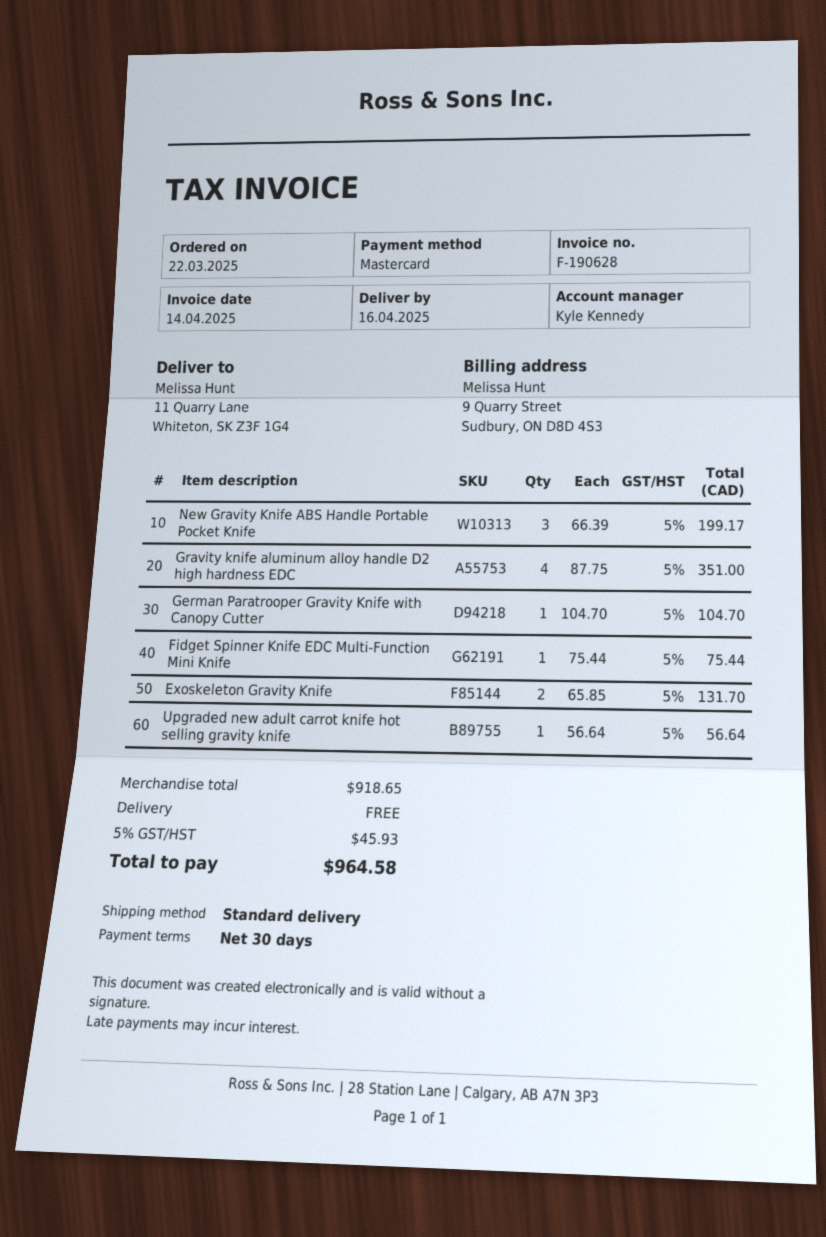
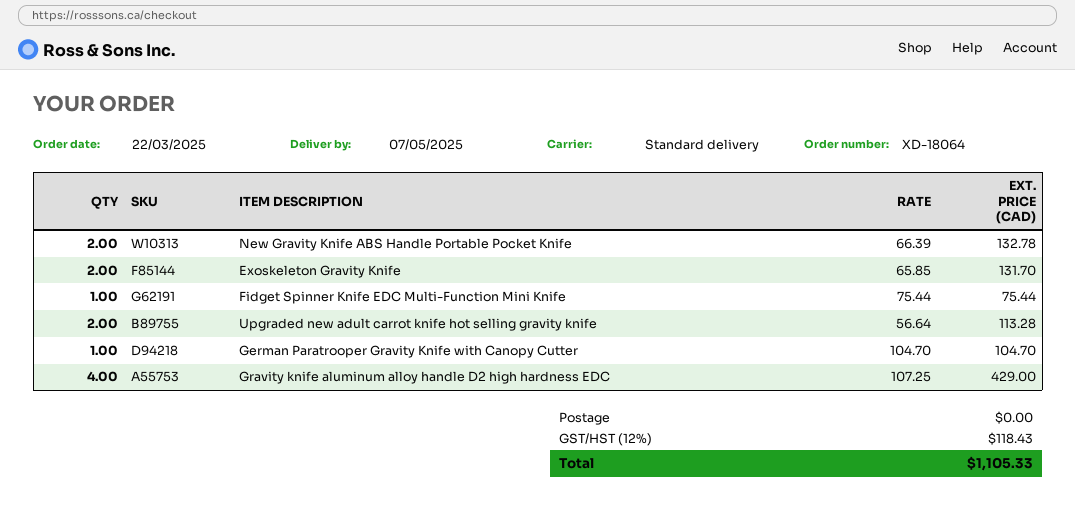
delivery date: 2025-04-16 -> 2025-05-07
New Gravity Knife ABS Handle Portable Pocket Knife: 3 x 66.39 = 199.17 -> 2 x 66.39 = 132.78
Gravity knife aluminum alloy handle D2 high hardness EDC: 4 x 87.75 = 351.00 -> 4 x 107.25 = 429.00
Upgraded new adult carrot knife hot selling gravity knife: 1 x 56.64 = 56.64 -> 2 x 56.64 = 113.28
tax: 5% = 45.93 -> 12% = 118.43
total: 964.58 -> 1105.33

